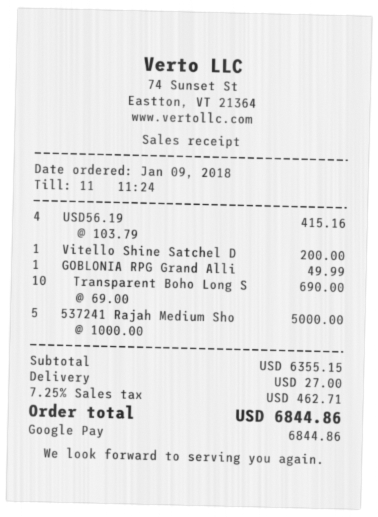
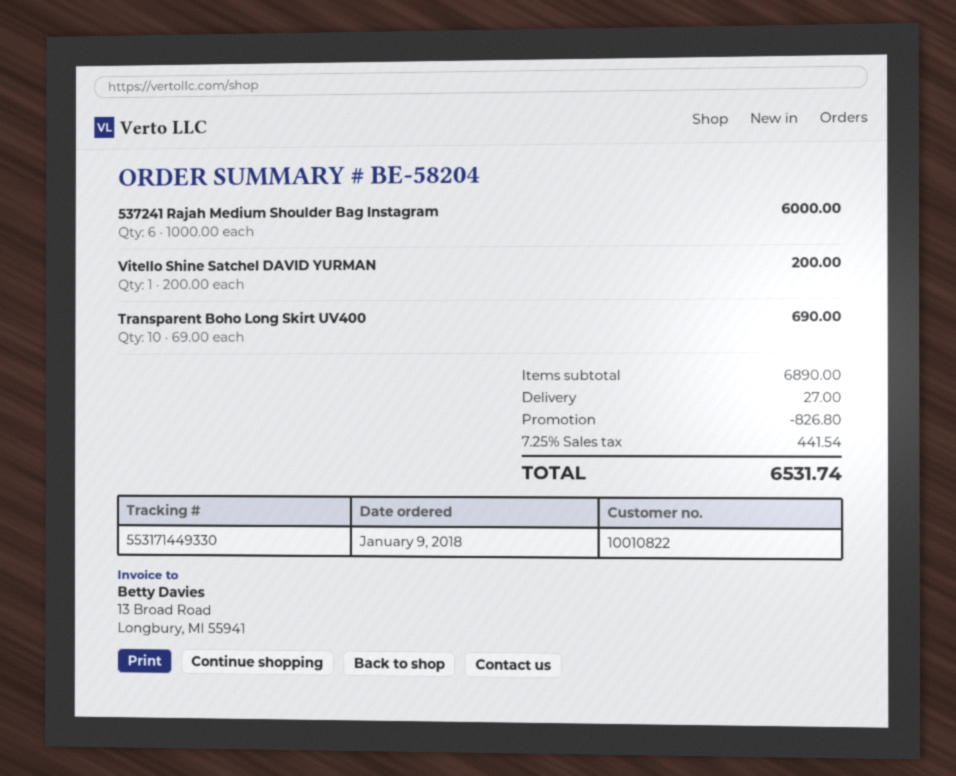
USD56.19: 4 x 103.79 = 415.16 -> none
GOBLONIA RPG Grand Alli: 1 x 49.99 = 49.99 -> none
537241 Rajah Medium Sho: 5 x 1000.00 = 5000.00 -> 6 x 1000.00 = 6000.00
subtotal: 6355.15 -> 6890.00
discount: none -> 826.80
tax: 7.25% = 462.71 -> 7.25% = 441.54
total: 6844.86 -> 6531.74

